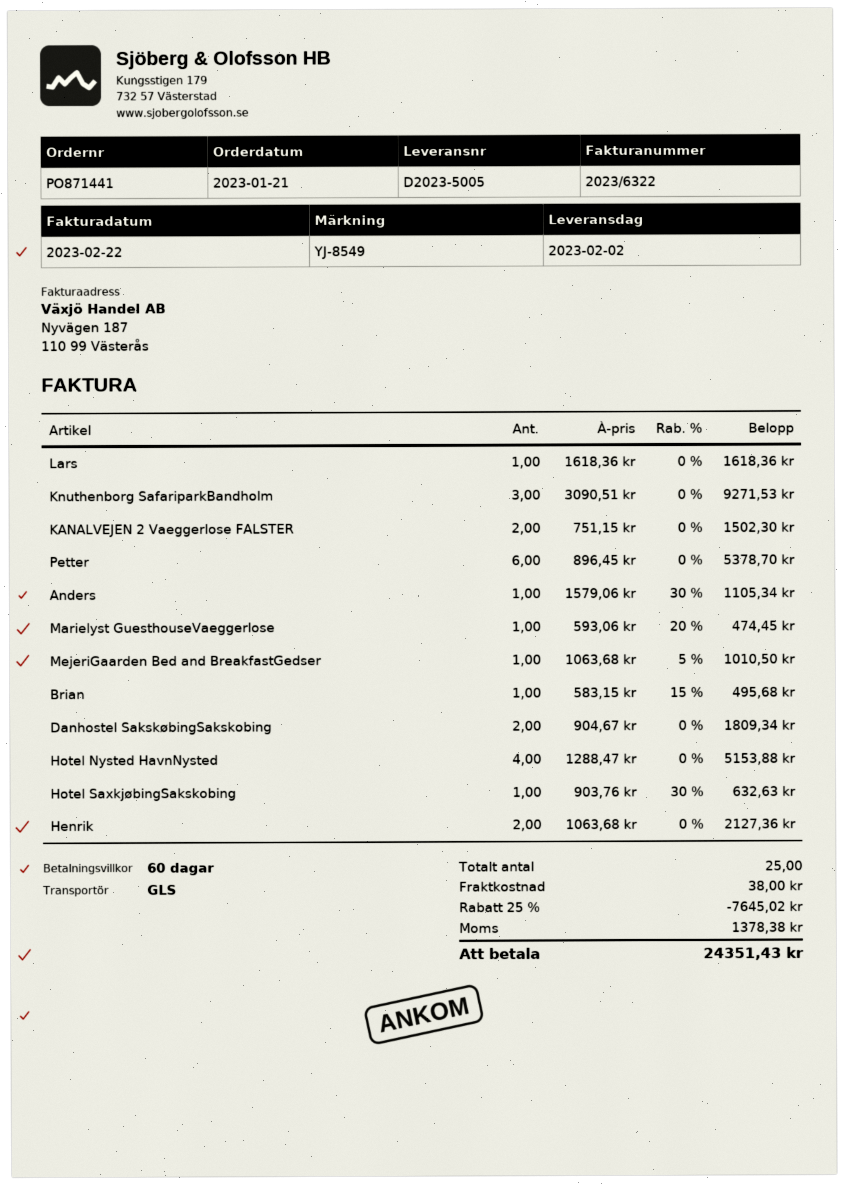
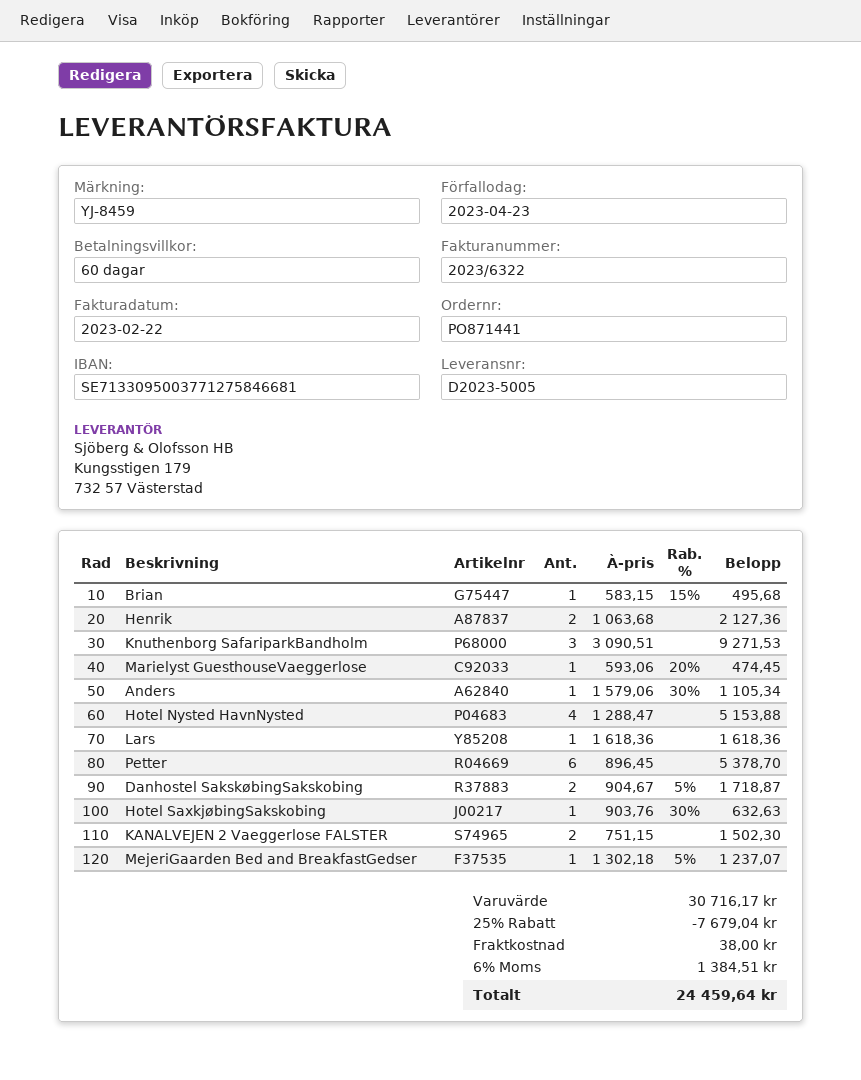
reference: YJ-8549 -> YJ-8459
MejeriGaarden Bed and BreakfastGedser: 1 x 1063.68 - 5% = 1010.50 -> 1 x 1302.18 - 5% = 1237.07
Danhostel SakskøbingSakskobing: 2 x 904.67 = 1809.34 -> 2 x 904.67 - 5% = 1718.87
discount: 25% = 7645.02 -> 25% = 7679.04
tax: 1378.38 -> 1384.51
total: 24351.43 -> 24459.64

